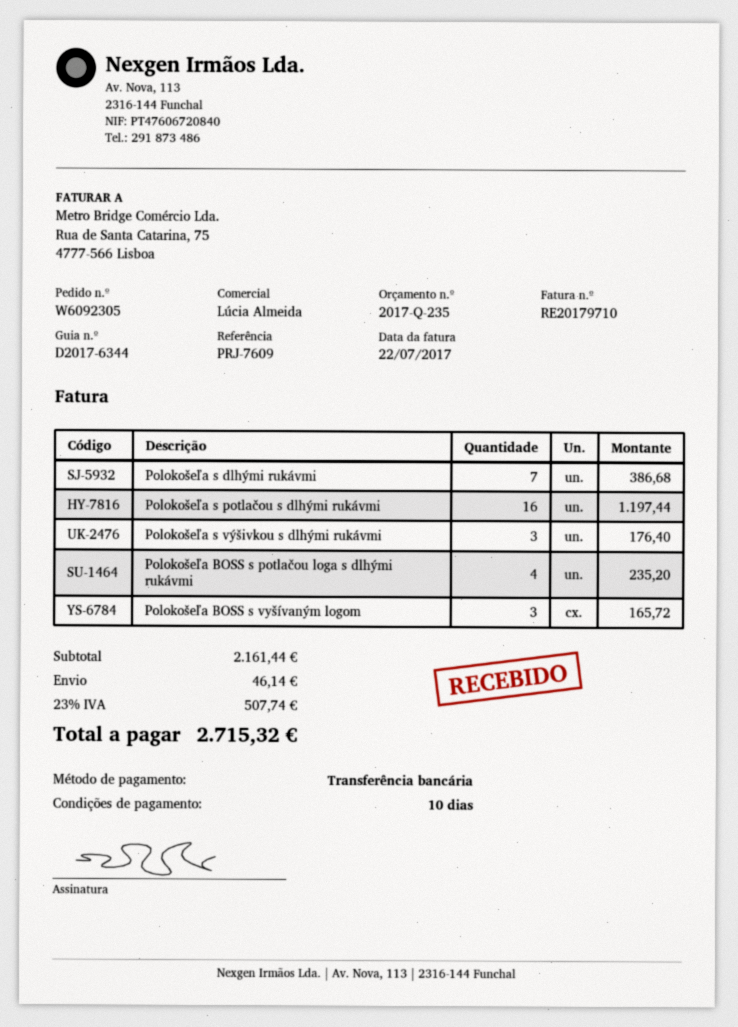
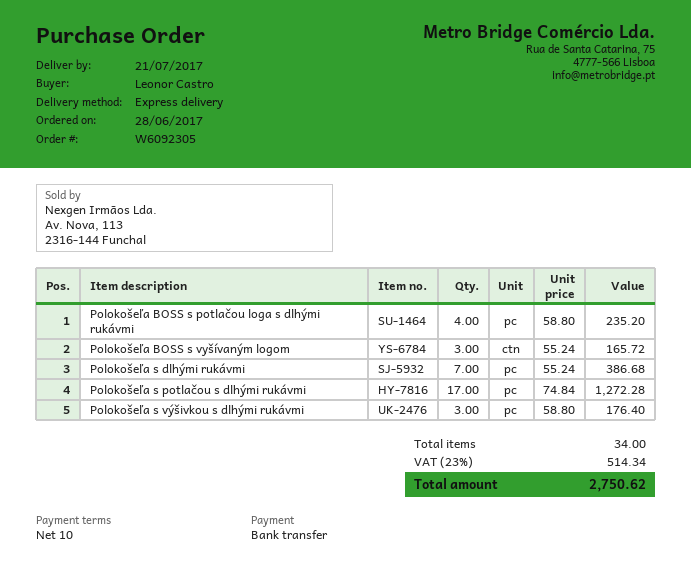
Polokošeľa s potlačou s dlhými rukávmi: 16 for 1197.44 -> 17 for 1272.28
shipping: 46.14 -> none
tax: 23% = 507.74 -> 23% = 514.34
total: 2715.32 -> 2750.62

